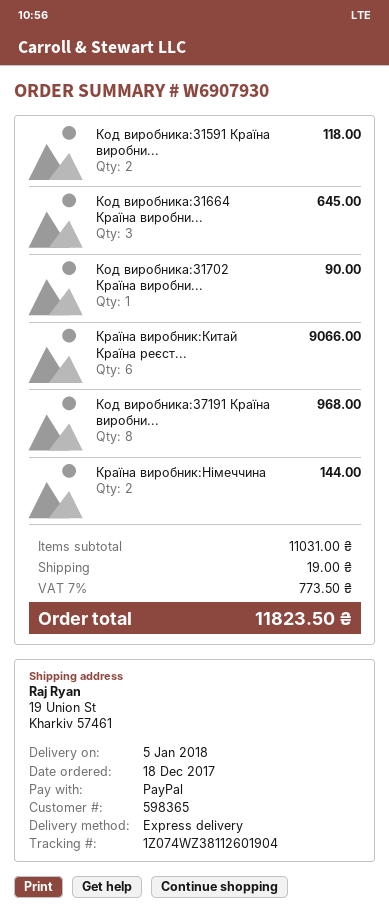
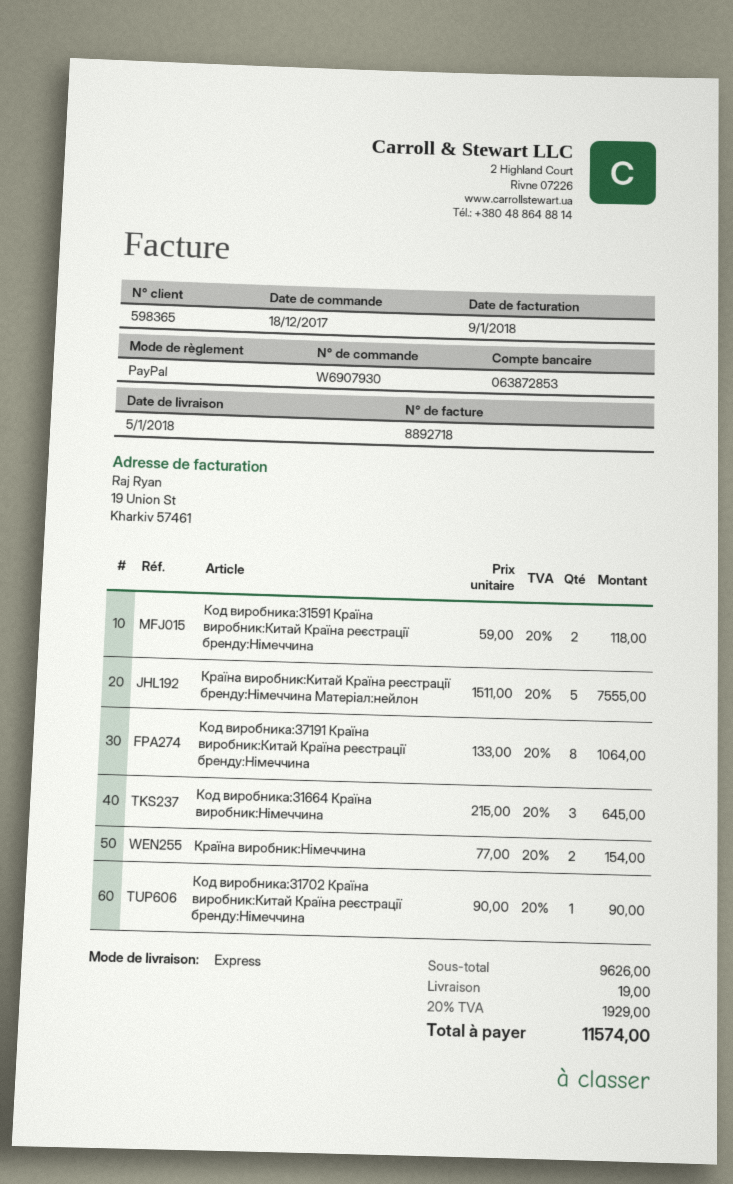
Країна виробник:Китай Країна реєст...: 6 for 9066.00 -> 5 for 7555.00
Код виробника:37191 Країна виробни...: 8 for 968.00 -> 8 for 1064.00
Країна виробник:Німеччина: 2 for 144.00 -> 2 for 154.00
subtotal: 11031.00 -> 9626.00
tax: 7% = 773.50 -> 20% = 1929.00
total: 11823.50 -> 11574.00

